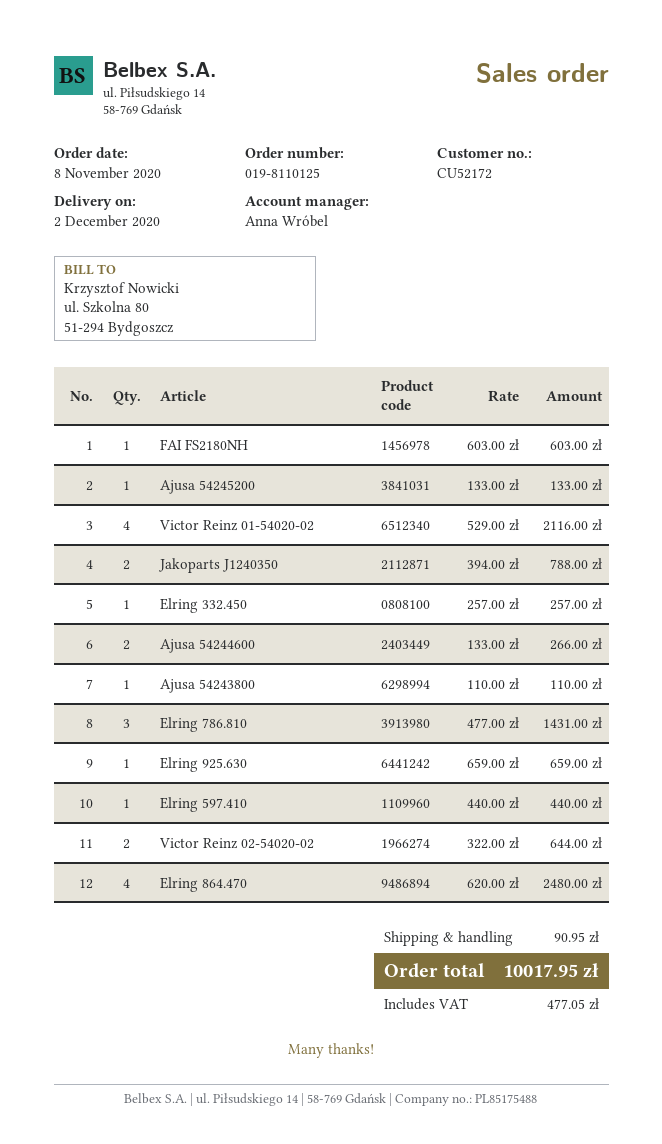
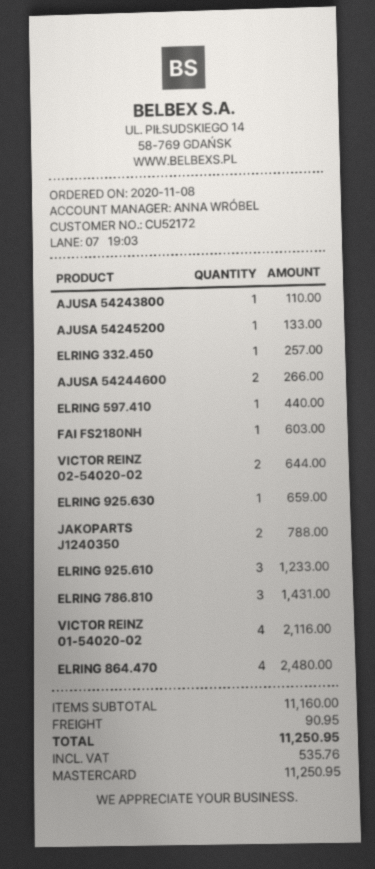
ELRING 925.610: none -> 3 for 1233.00
tax: 477.05 -> 535.76
total: 10017.95 -> 11250.95

